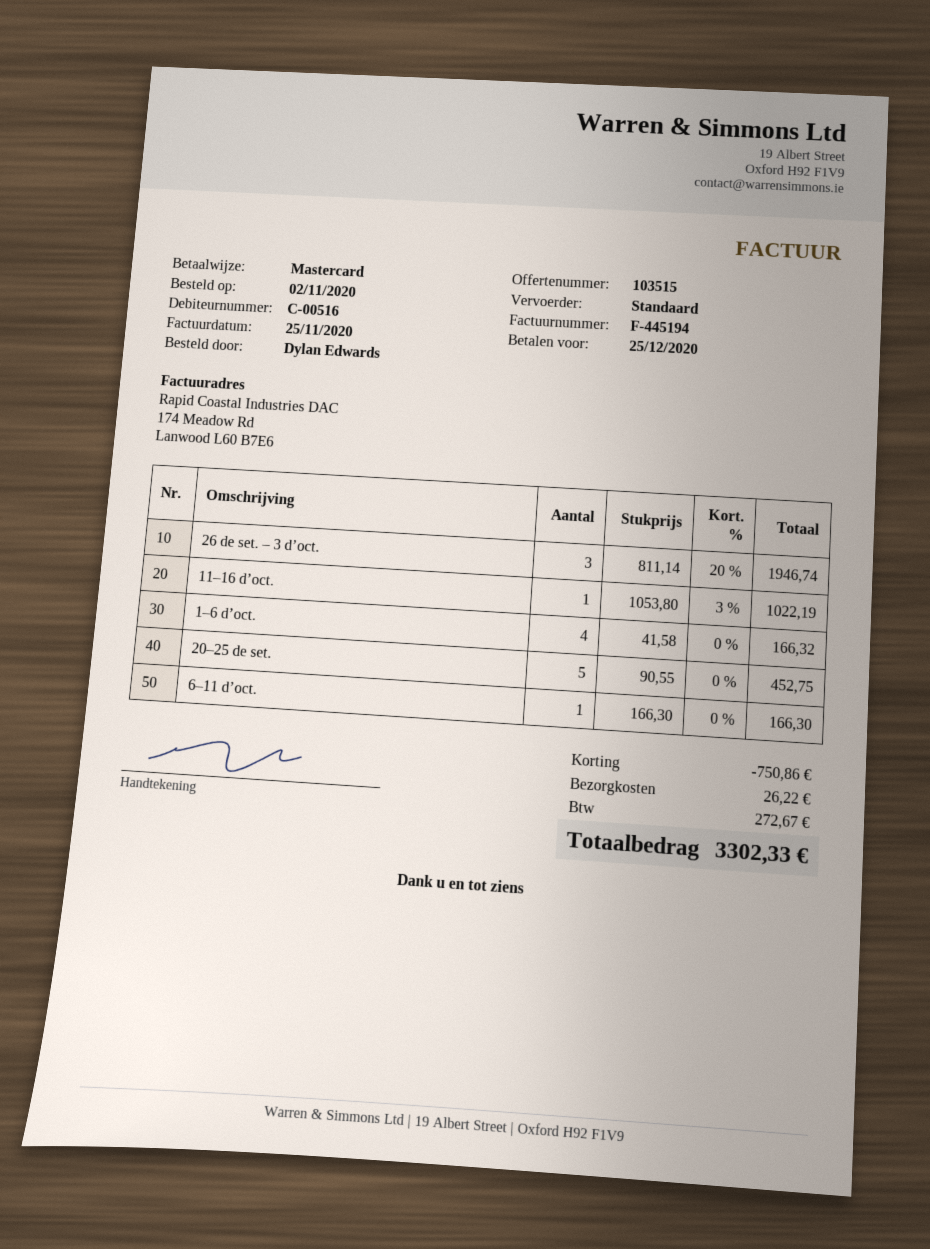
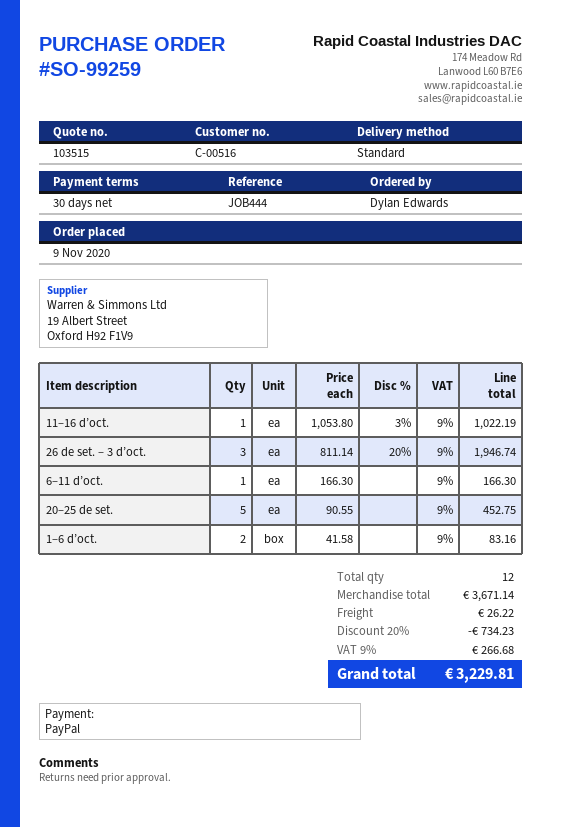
order date: 2020-11-02 -> 2020-11-09
payment method: Mastercard -> PayPal
1–6 d’oct.: 4 x 41.58 = 166.32 -> 2 x 41.58 = 83.16
discount: 750.86 -> 734.23
tax: 272.67 -> 266.68
total: 3302.33 -> 3229.81

